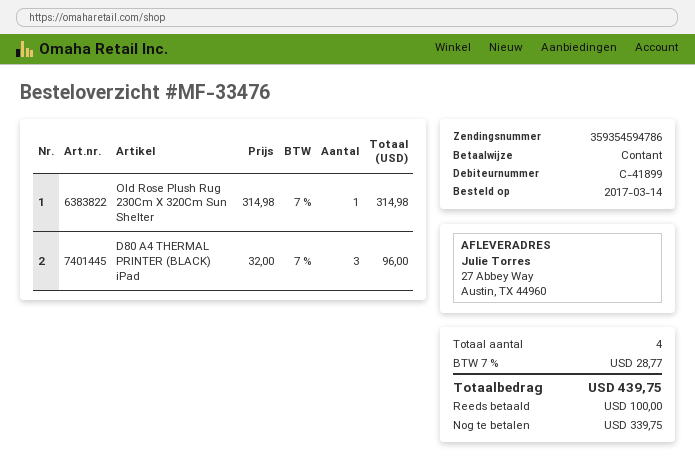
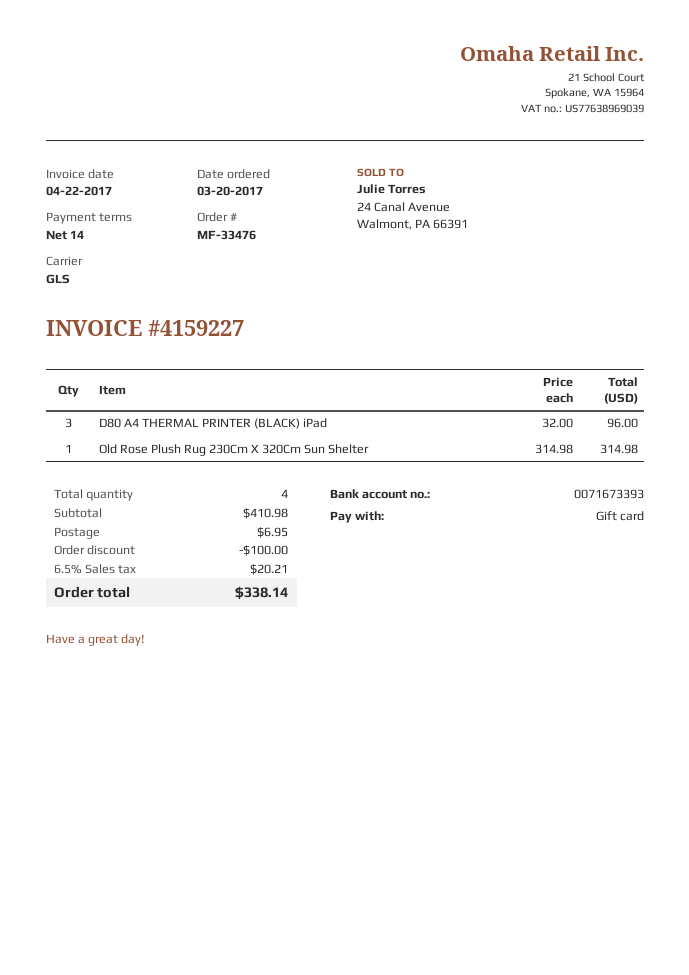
order date: 2017-03-14 -> 2017-03-20
payment method: cash -> gift card
discount: none -> 100.00
shipping: none -> 6.95
tax: 7% = 28.77 -> 6.5% = 20.21
total: 439.75 -> 338.14

